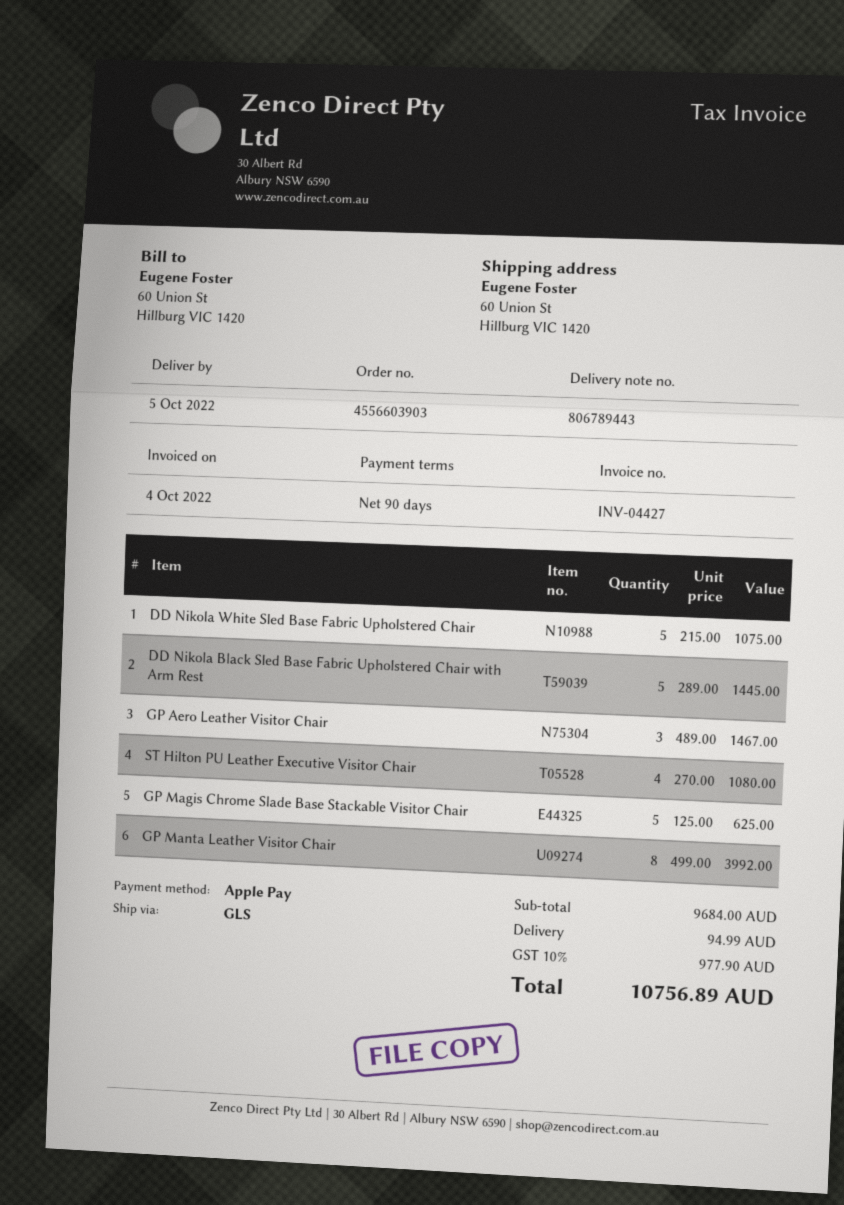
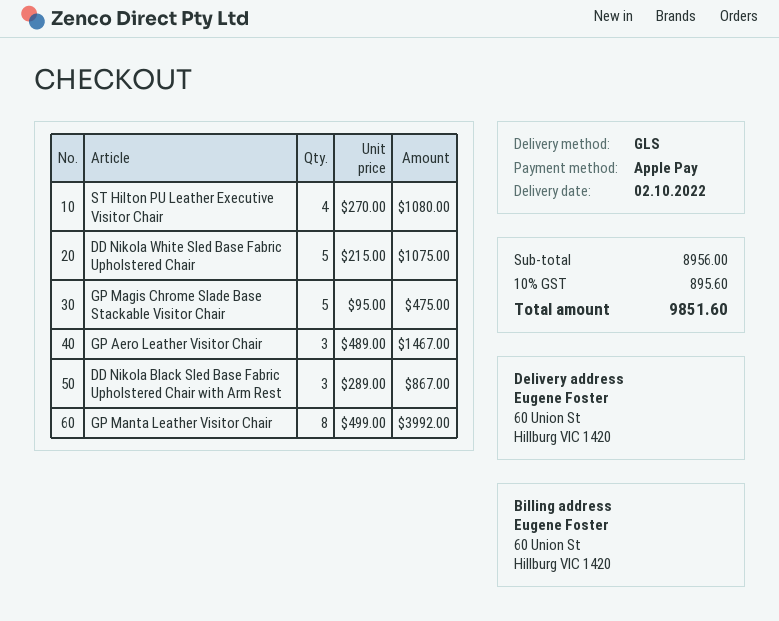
delivery date: 2022-10-05 -> 2022-10-02
DD Nikola Black Sled Base Fabric Upholstered Chair with Arm Rest: 5 x 289.00 = 1445.00 -> 3 x 289.00 = 867.00
GP Magis Chrome Slade Base Stackable Visitor Chair: 5 x 125.00 = 625.00 -> 5 x 95.00 = 475.00
subtotal: 9684.00 -> 8956.00
shipping: 94.99 -> none
tax: 10% = 977.90 -> 10% = 895.60
total: 10756.89 -> 9851.60

